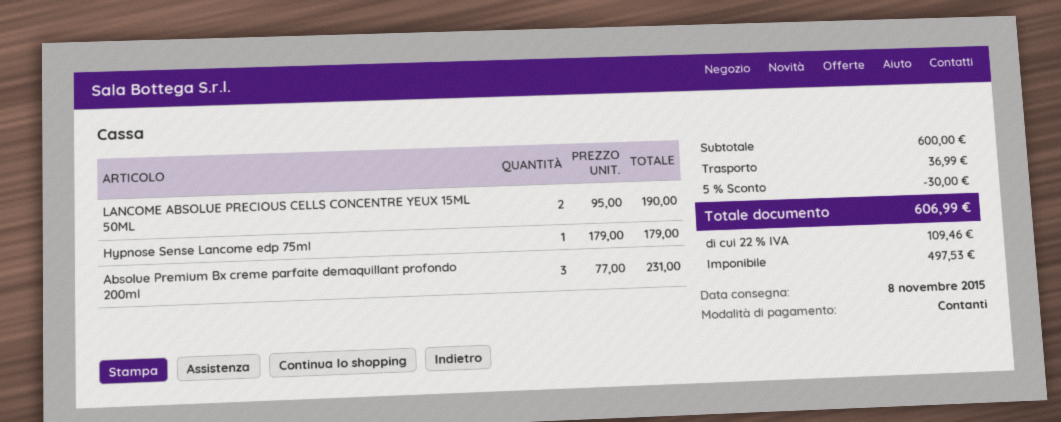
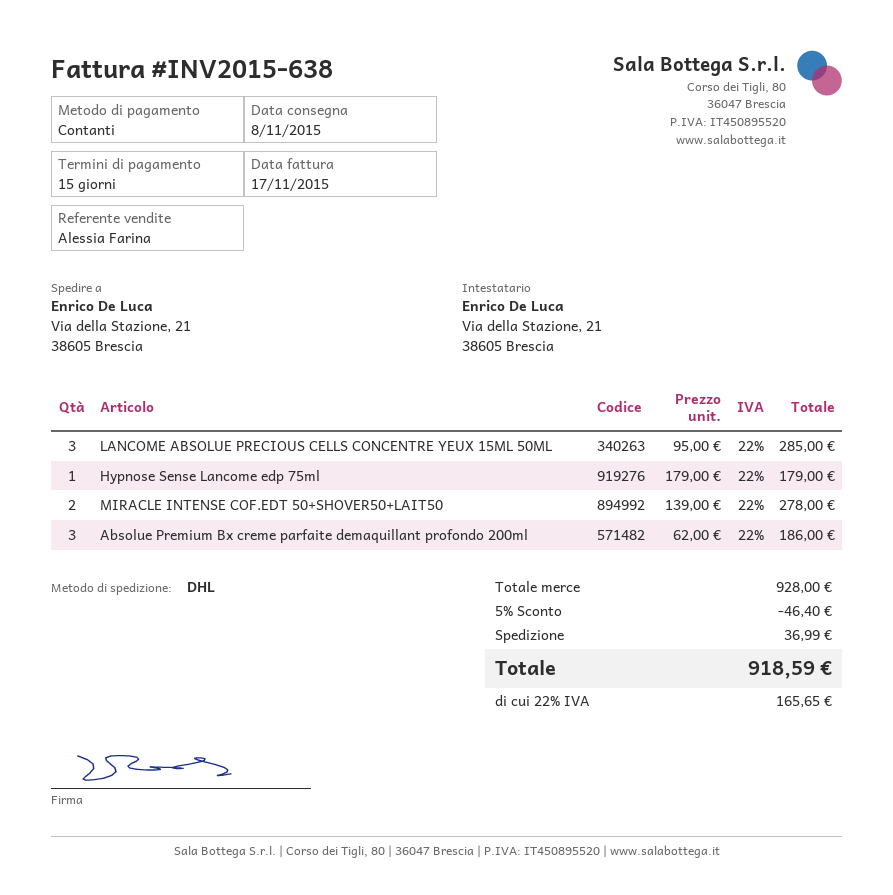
LANCOME ABSOLUE PRECIOUS CELLS CONCENTRE YEUX 15ML 50ML: 2 x 95.00 = 190.00 -> 3 x 95.00 = 285.00
Absolue Premium Bx creme parfaite demaquillant profondo 200ml: 3 x 77.00 = 231.00 -> 3 x 62.00 = 186.00
MIRACLE INTENSE COF.EDT 50+SHOVER50+LAIT50: none -> 2 x 139.00 = 278.00
subtotal: 600.00 -> 928.00
discount: 5% = 30.00 -> 5% = 46.40
tax: 22% = 109.46 -> 22% = 165.65
total: 606.99 -> 918.59

